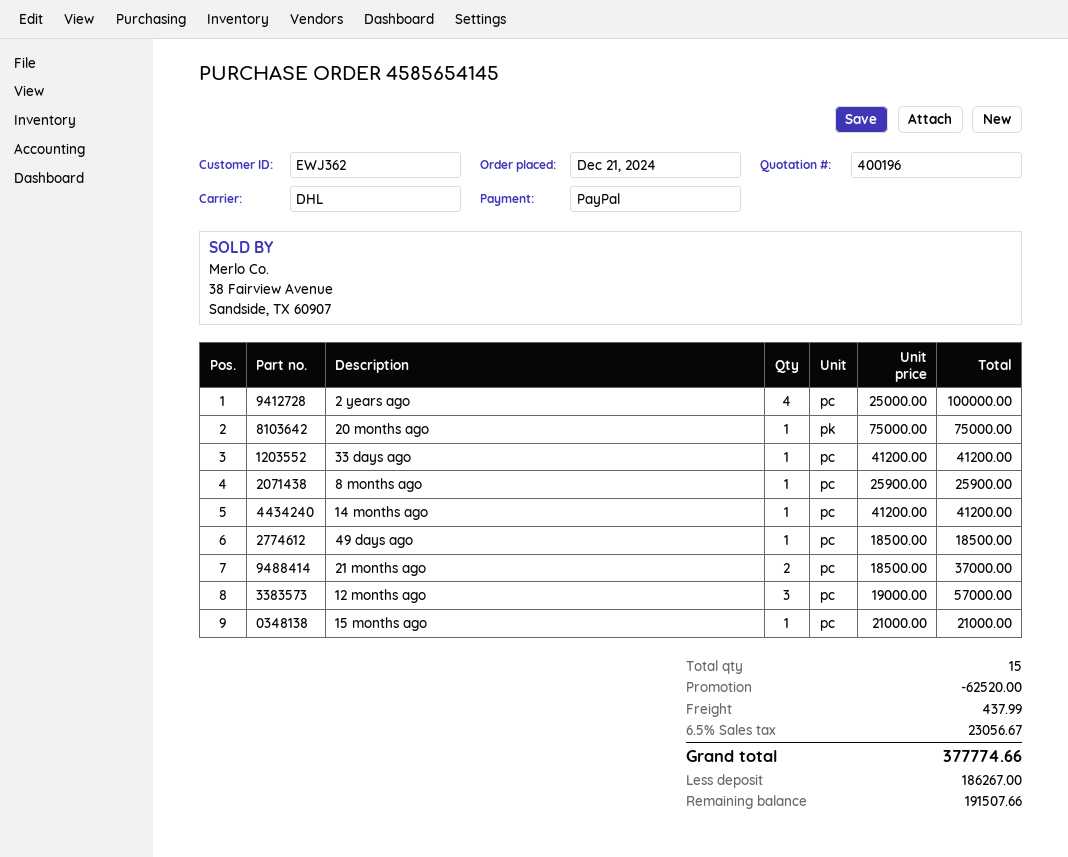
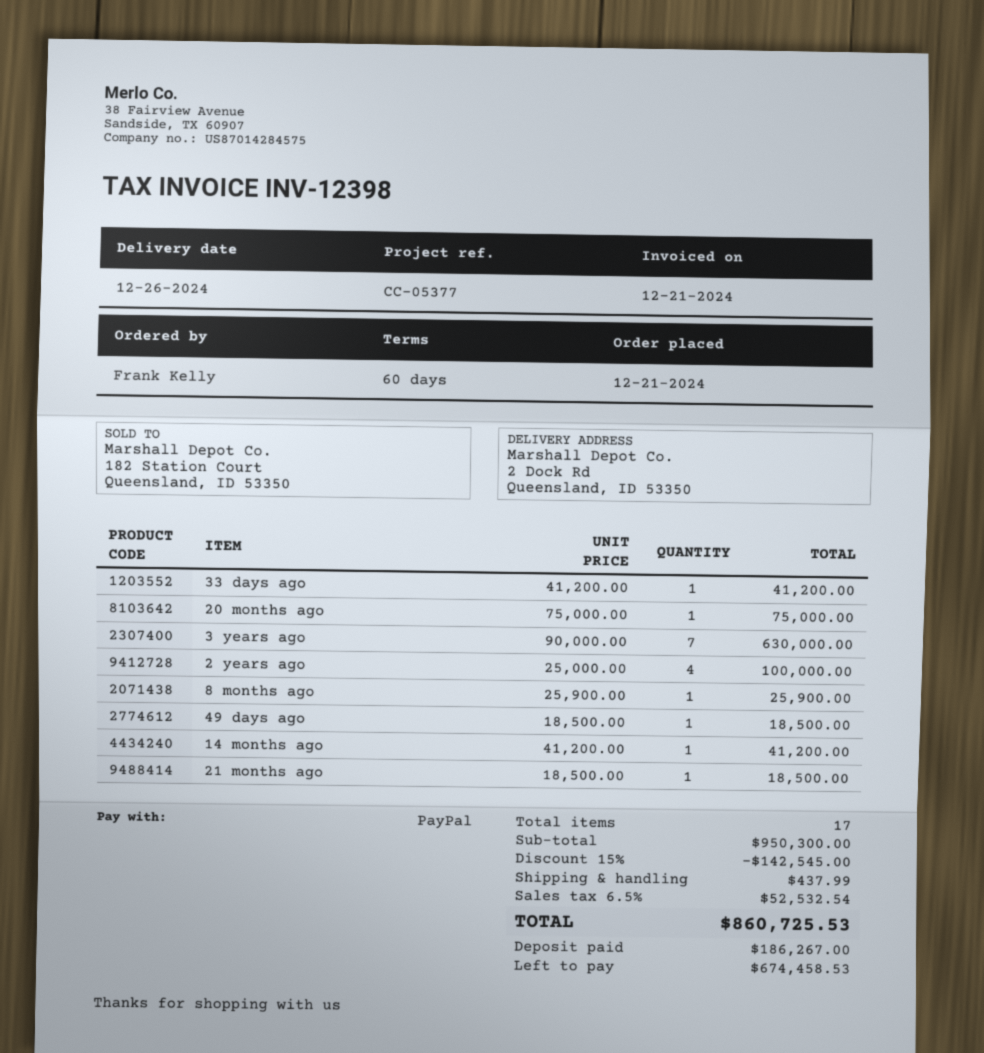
21 months ago: 2 x 18500.00 = 37000.00 -> 1 x 18500.00 = 18500.00
12 months ago: 3 x 19000.00 = 57000.00 -> none
15 months ago: 1 x 21000.00 = 21000.00 -> none
3 years ago: none -> 7 x 90000.00 = 630000.00
total quantity: 15 -> 17
discount: 62520.00 -> 142545.00
tax: 6.5% = 23056.67 -> 6.5% = 52532.54
total: 377774.66 -> 860725.53
balance: 191507.66 -> 674458.53

